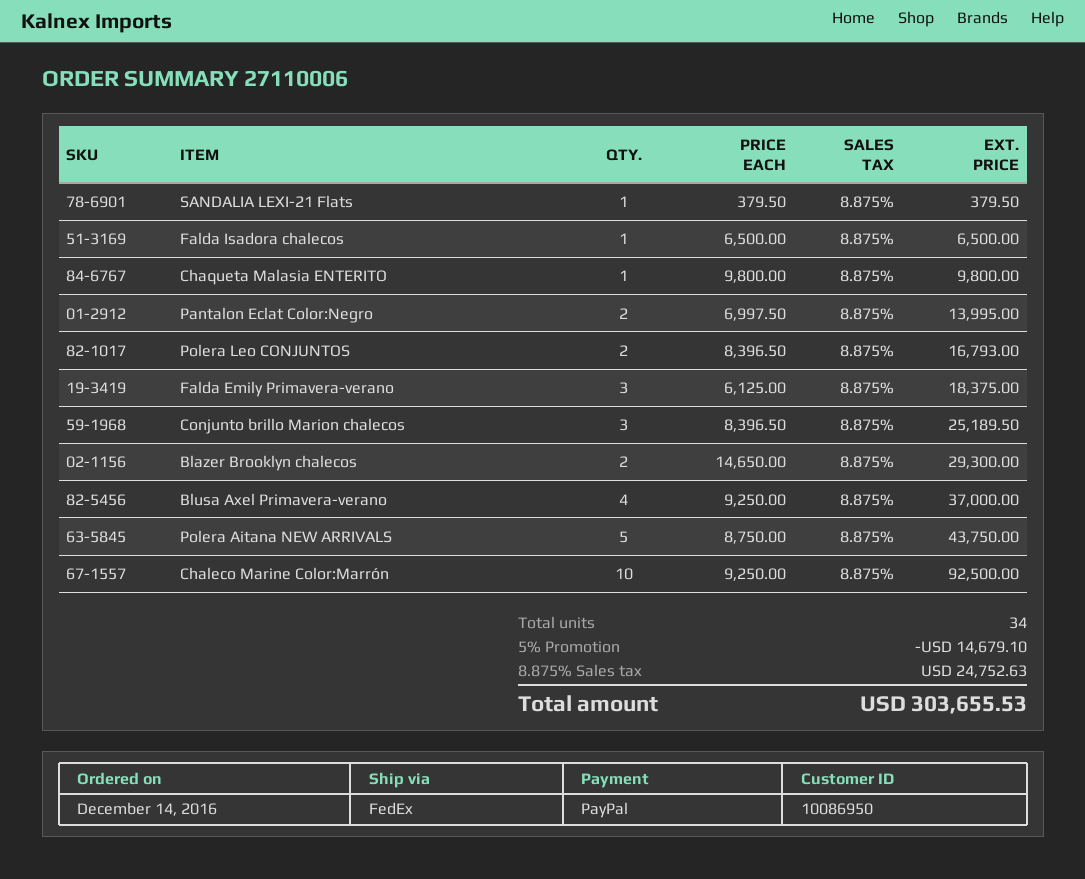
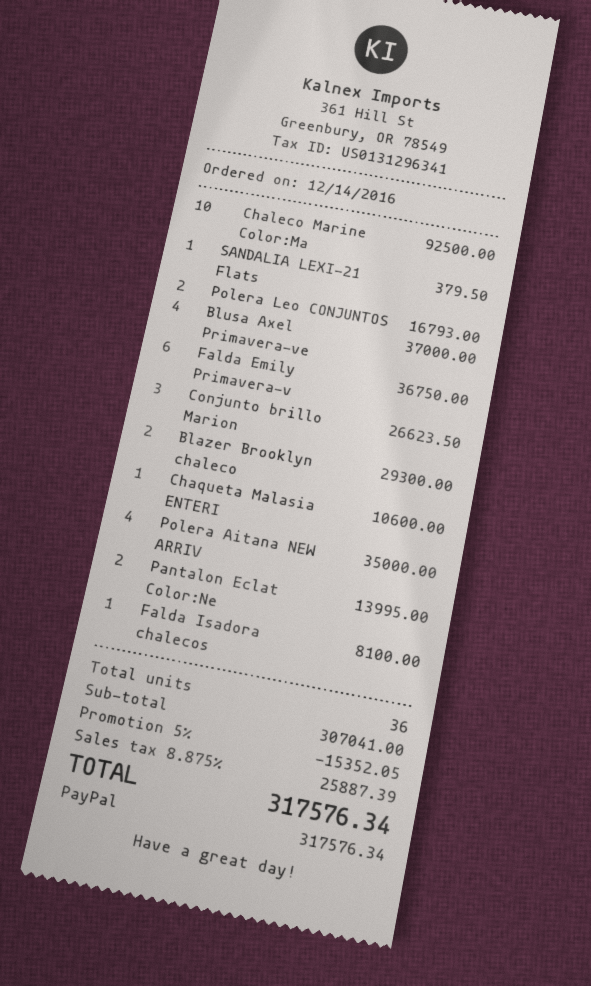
Falda Isadora chalecos: 1 for 6500.00 -> 1 for 8100.00
Chaqueta Malasia ENTERITO: 1 for 9800.00 -> 1 for 10600.00
Falda Emily Primavera-verano: 3 for 18375.00 -> 6 for 36750.00
Conjunto brillo Marion chalecos: 3 for 25189.50 -> 3 for 26623.50
Polera Aitana NEW ARRIVALS: 5 for 43750.00 -> 4 for 35000.00
total quantity: 34 -> 36
discount: 5% = 14679.10 -> 5% = 15352.05
tax: 8.875% = 24752.63 -> 8.875% = 25887.39
total: 303655.53 -> 317576.34

